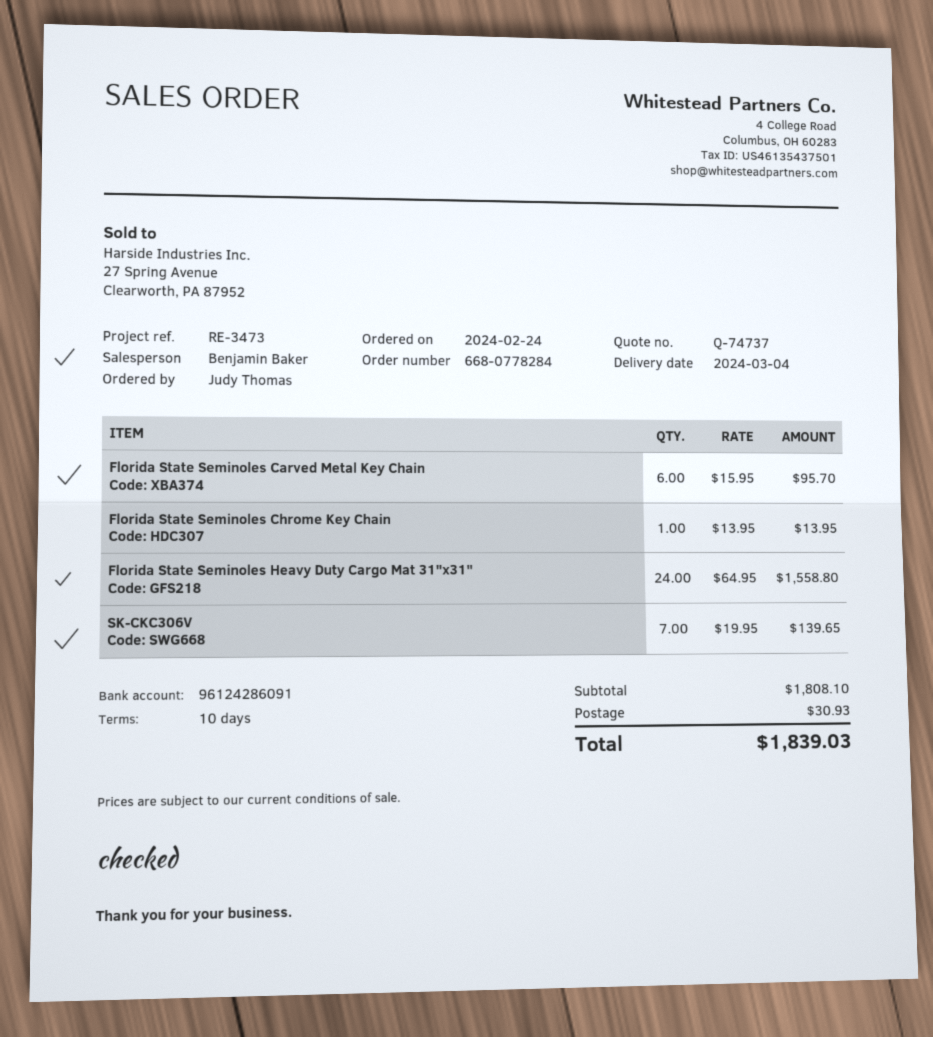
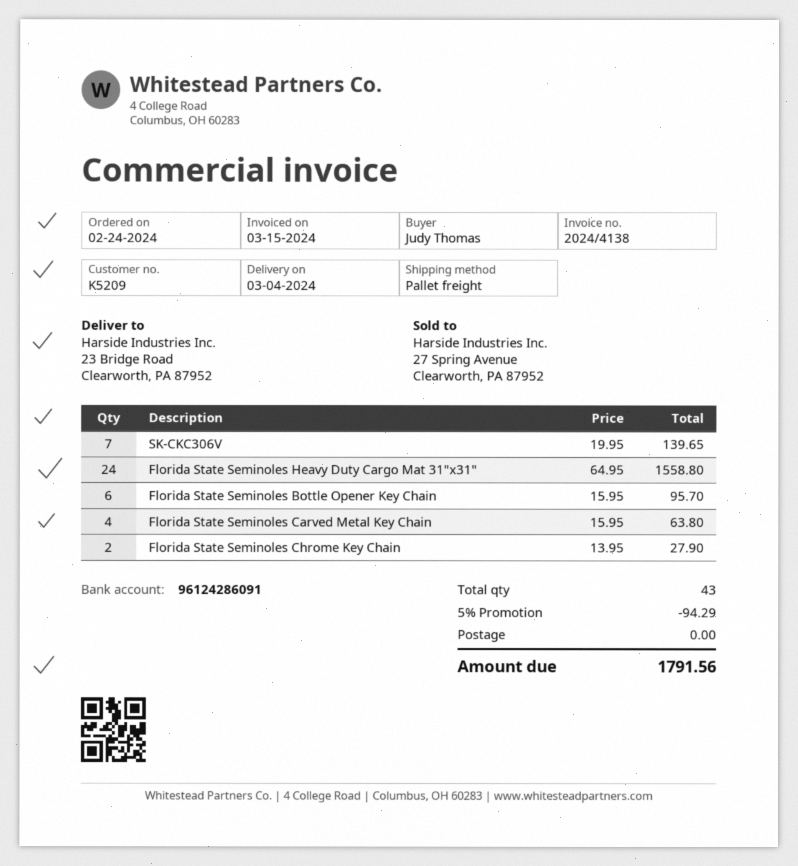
Florida State Seminoles Carved Metal Key Chain: 6 x 15.95 = 95.70 -> 4 x 15.95 = 63.80
Florida State Seminoles Chrome Key Chain: 1 x 13.95 = 13.95 -> 2 x 13.95 = 27.90
Florida State Seminoles Bottle Opener Key Chain: none -> 6 x 15.95 = 95.70
discount: none -> 5% = 94.29
shipping: 30.93 -> 0.00
total: 1839.03 -> 1791.56

